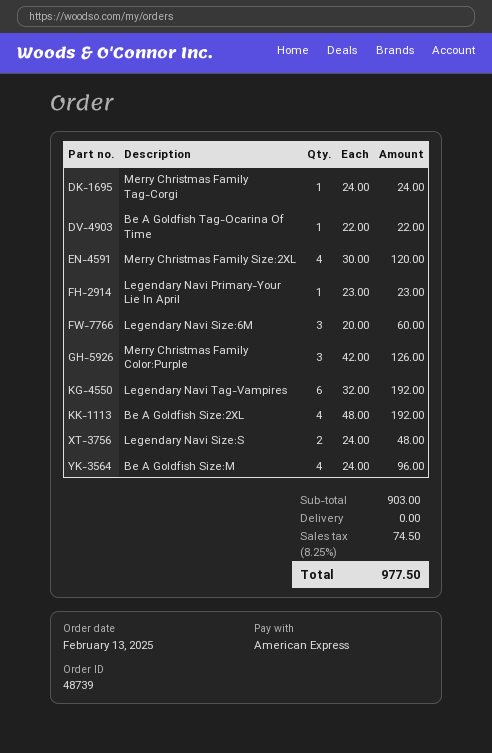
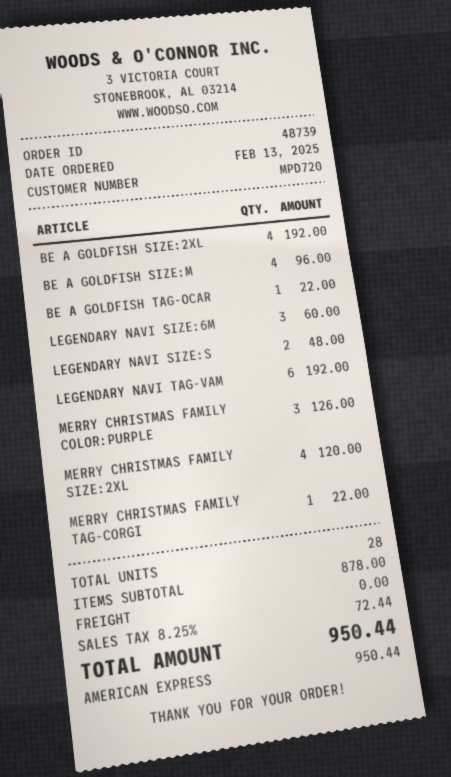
Merry Christmas Family Tag-Corgi: 1 for 24.00 -> 1 for 22.00
Legendary Navi Primary-Your Lie In April: 1 for 23.00 -> none
subtotal: 903.00 -> 878.00
tax: 8.25% = 74.50 -> 8.25% = 72.44
total: 977.50 -> 950.44

